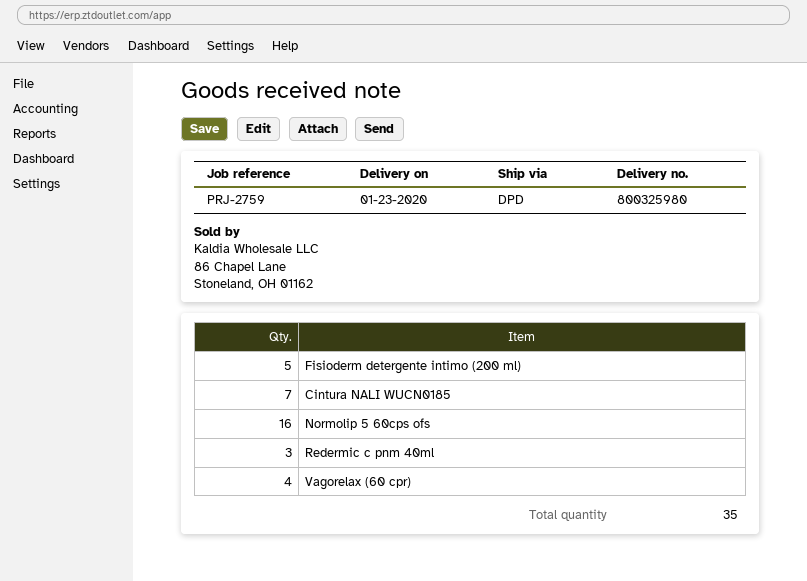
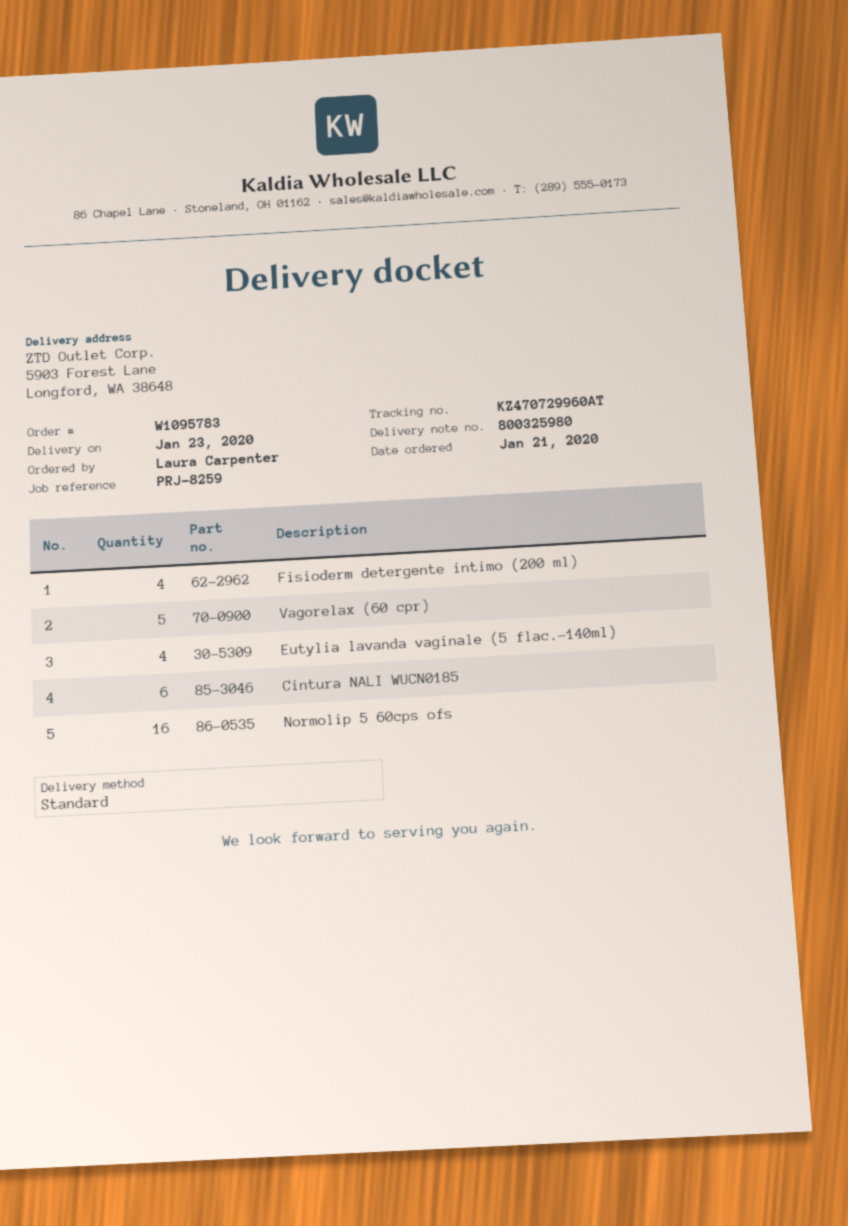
reference: PRJ-2759 -> PRJ-8259
shipping method: DPD -> standard
Fisioderm detergente intimo (200 ml): 5 -> 4
Cintura NALI WUCN0185: 7 -> 6
Redermic c pnm 40ml: 3 -> none
Vagorelax (60 cpr): 4 -> 5
Eutylia lavanda vaginale (5 flac.-140ml): none -> 4

